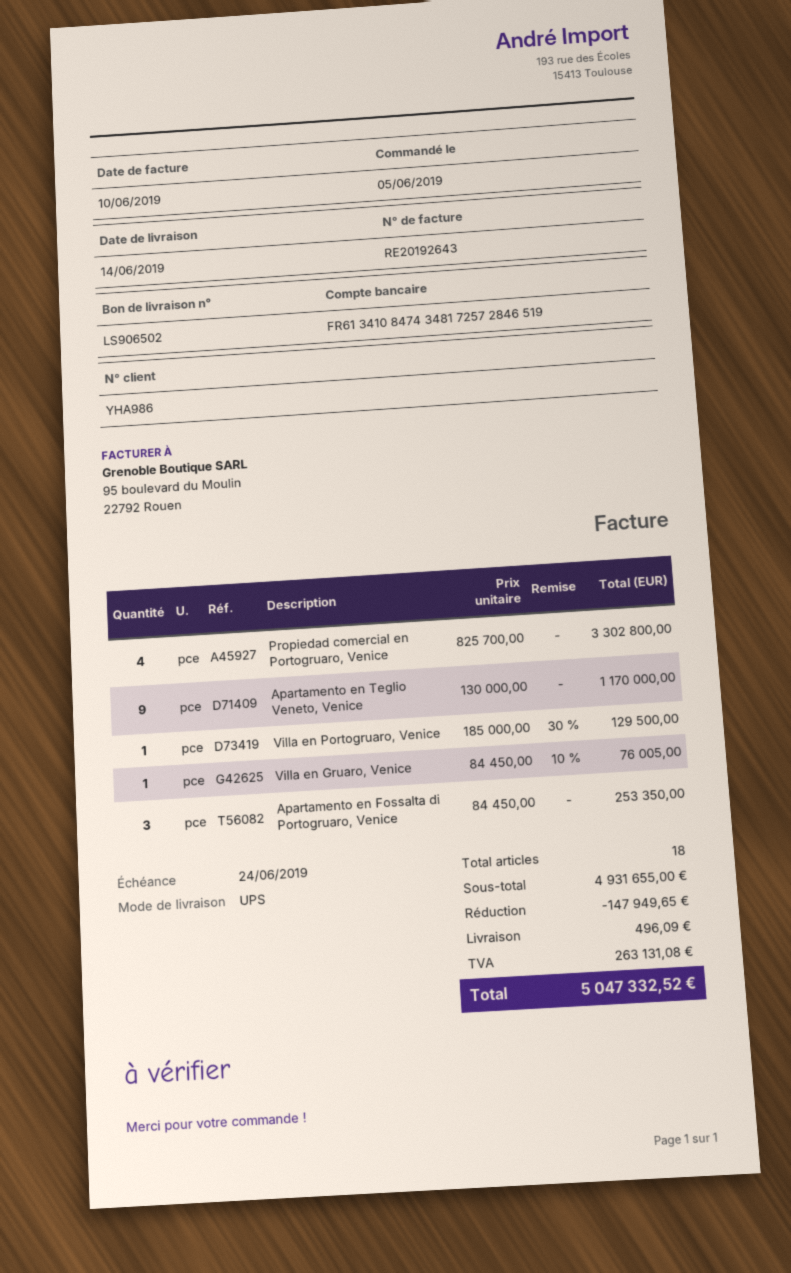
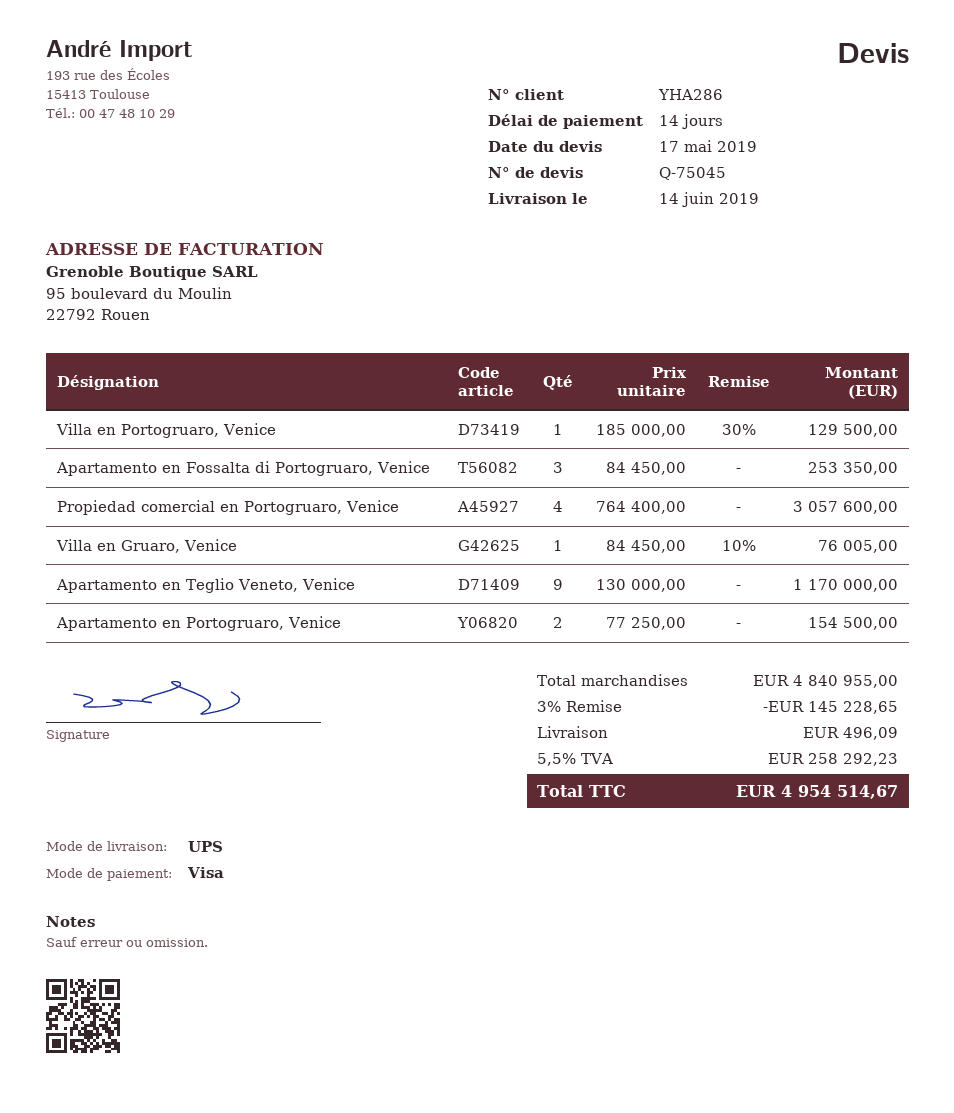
customer number: YHA986 -> YHA286
Propiedad comercial en Portogruaro, Venice: 4 x 825700.00 = 3302800.00 -> 4 x 764400.00 = 3057600.00
Apartamento en Portogruaro, Venice: none -> 2 x 77250.00 = 154500.00
subtotal: 4931655.00 -> 4840955.00
discount: 147949.65 -> 145228.65
tax: 263131.08 -> 258292.23
total: 5047332.52 -> 4954514.67

